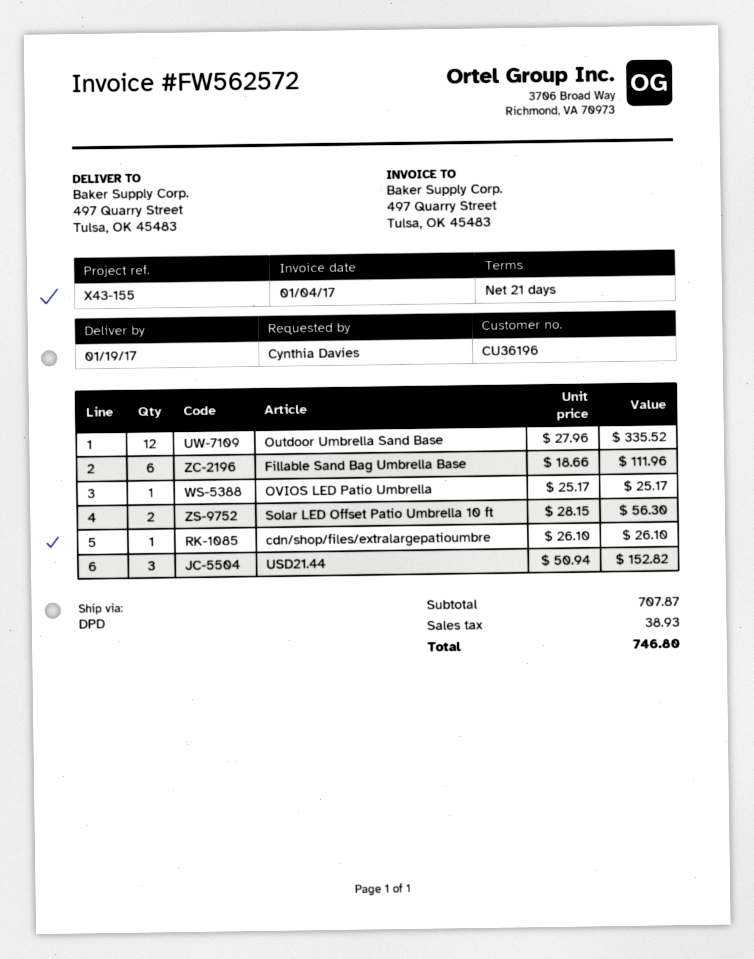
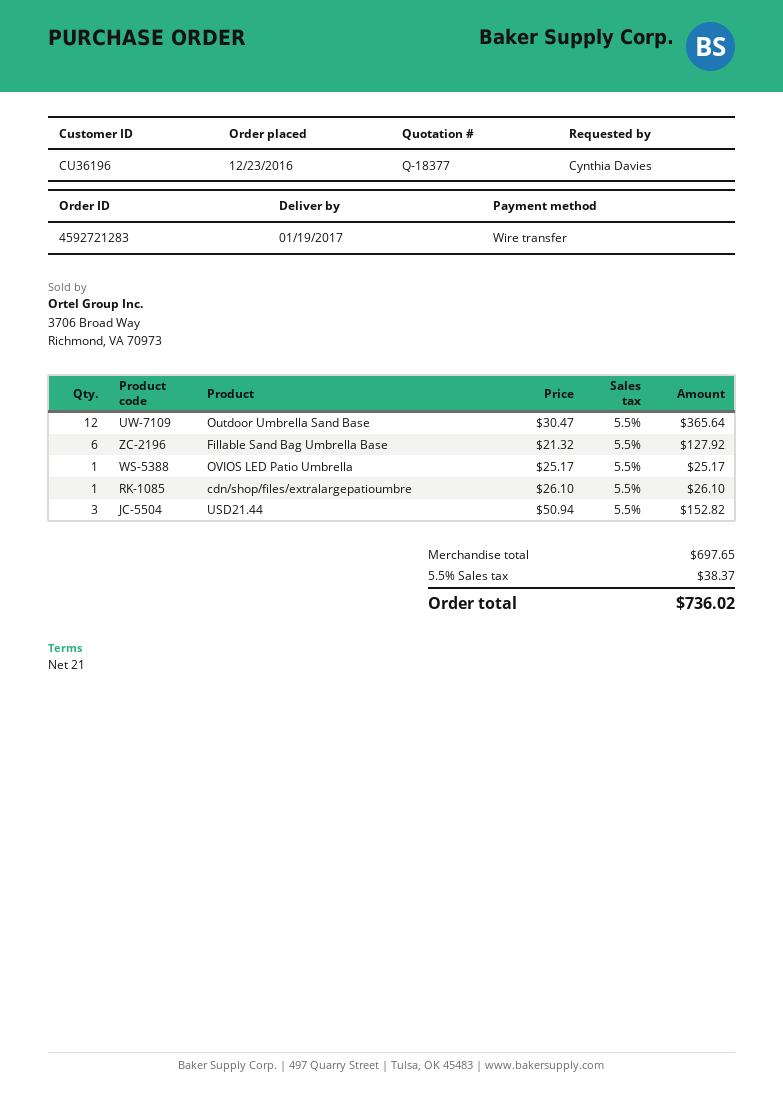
Outdoor Umbrella Sand Base: 12 x 27.96 = 335.52 -> 12 x 30.47 = 365.64
Fillable Sand Bag Umbrella Base: 6 x 18.66 = 111.96 -> 6 x 21.32 = 127.92
Solar LED Offset Patio Umbrella 10 ft: 2 x 28.15 = 56.30 -> none
subtotal: 707.87 -> 697.65
tax: 38.93 -> 38.37
total: 746.80 -> 736.02

